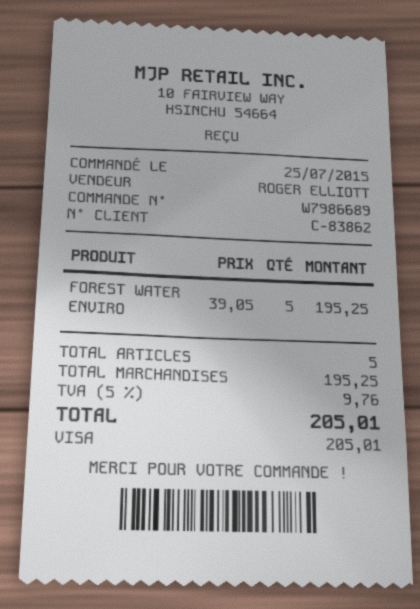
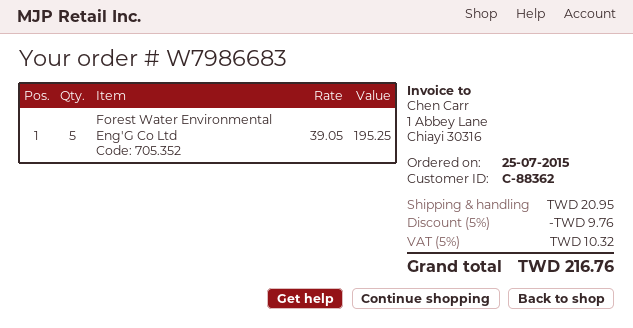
order number: W7986689 -> W7986683
customer number: C-83862 -> C-88362
discount: none -> 5% = 9.76
shipping: none -> 20.95
tax: 5% = 9.76 -> 5% = 10.32
total: 205.01 -> 216.76

